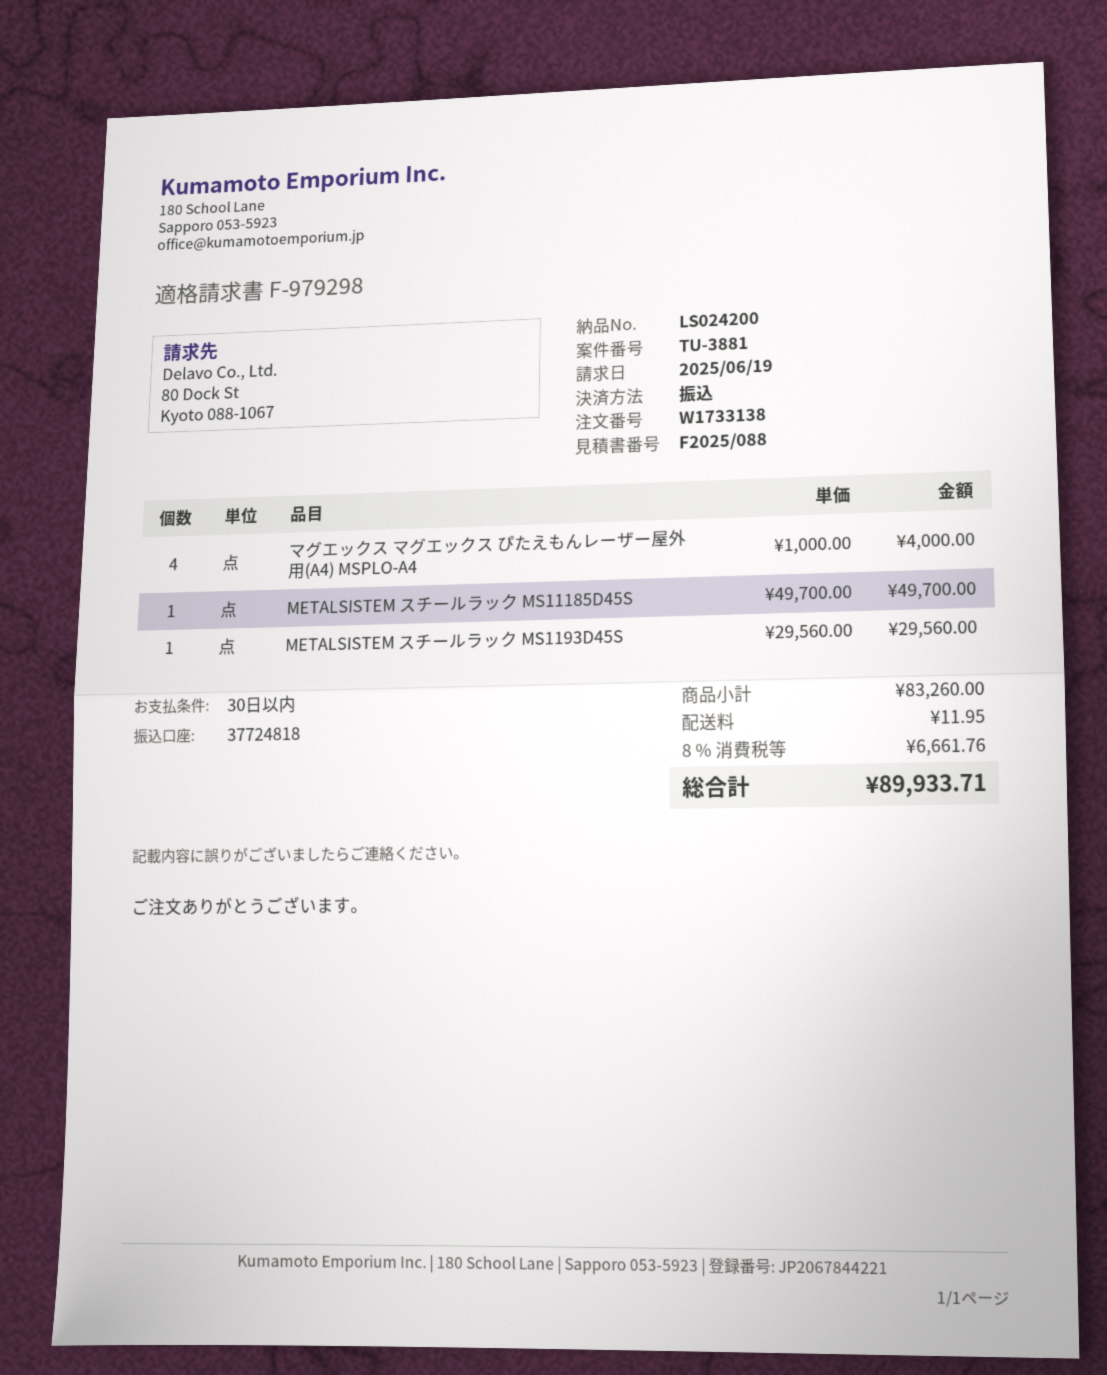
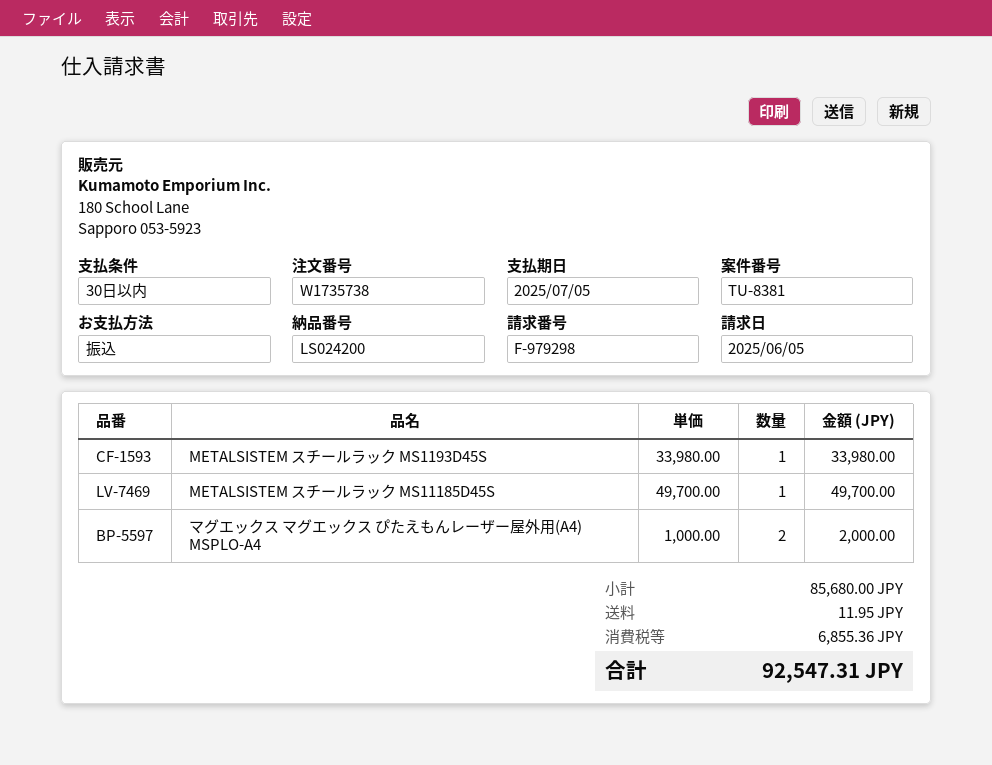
order number: W1733138 -> W1735738
invoice date: 2025-06-19 -> 2025-06-05
reference: TU-3881 -> TU-8381
マグエックス マグエックス ぴたえもんレーザー屋外用(A4) MSPLO-A4: 4 x 1000.00 = 4000.00 -> 2 x 1000.00 = 2000.00
METALSISTEM スチールラック MS1193D45S: 1 x 29560.00 = 29560.00 -> 1 x 33980.00 = 33980.00
subtotal: 83260.00 -> 85680.00
tax: 6661.76 -> 6855.36
total: 89933.71 -> 92547.31

